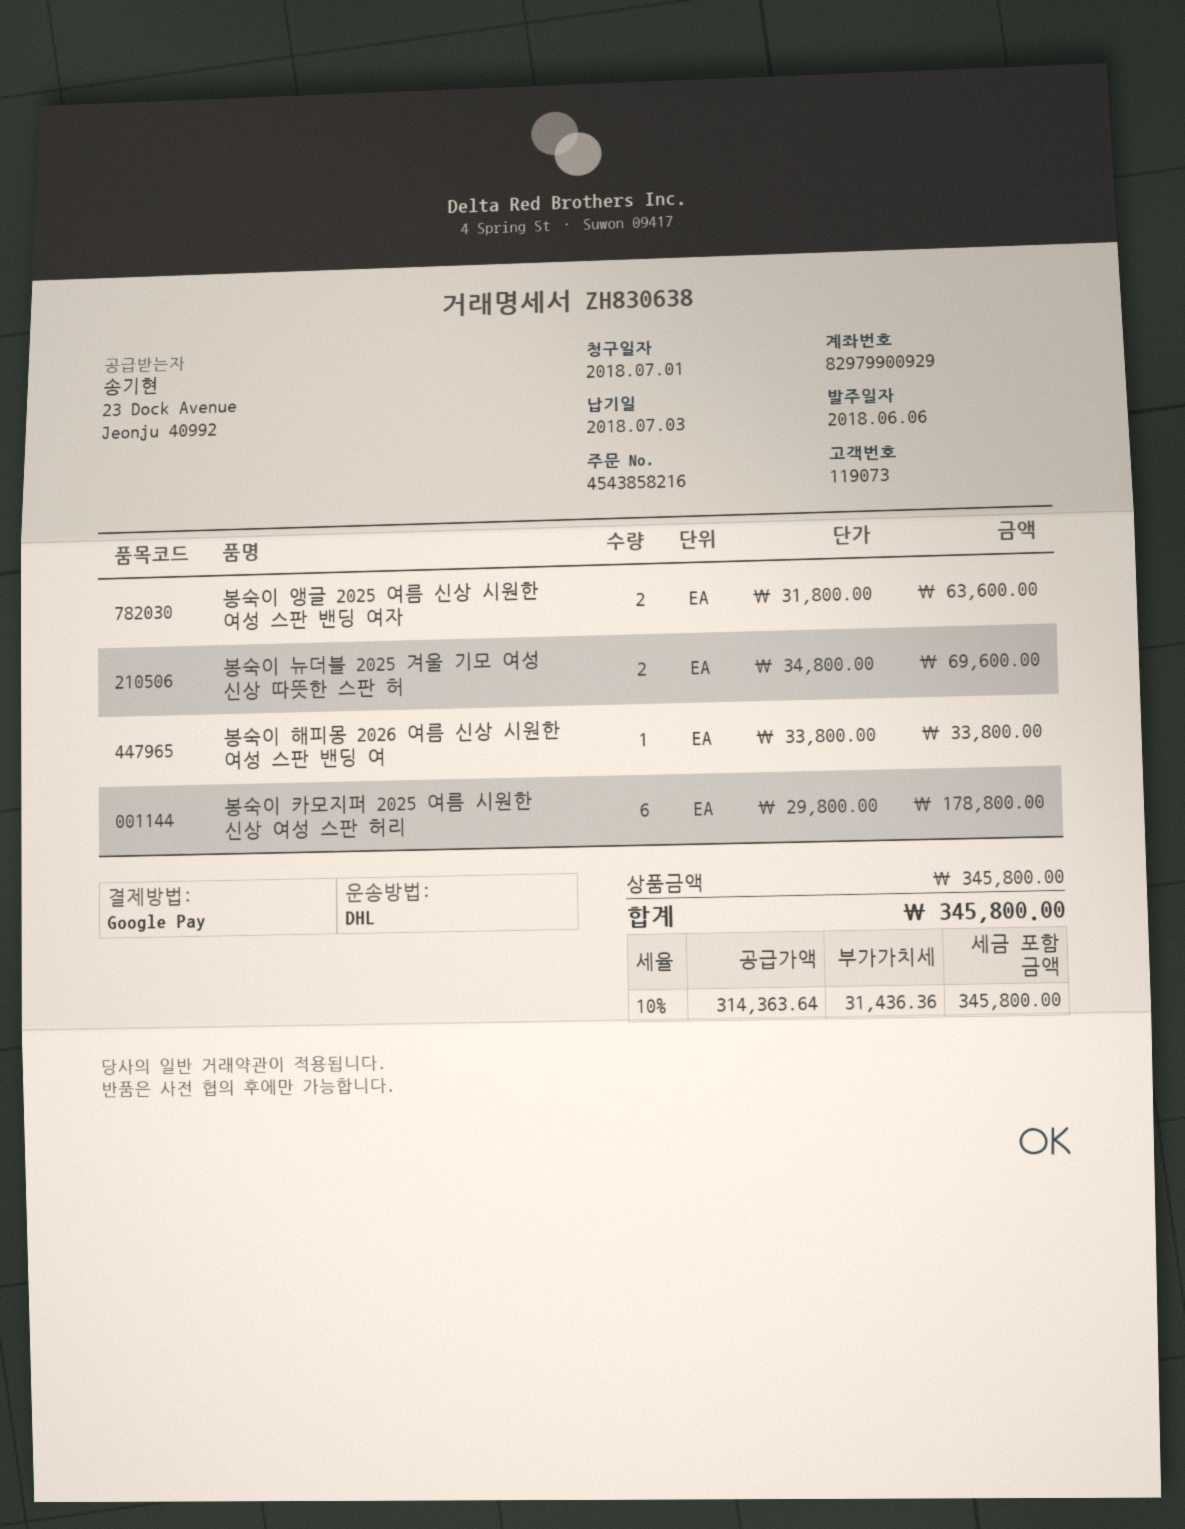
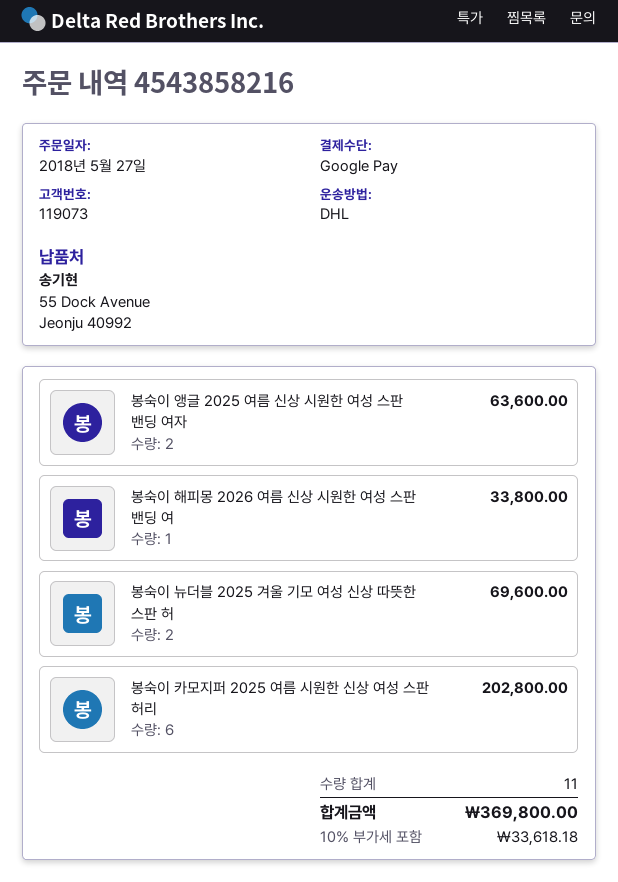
order date: 2018-06-06 -> 2018-05-27
봉숙이 카모지퍼 2025 여름 시원한 신상 여성 스판 허리: 6 for 178800.00 -> 6 for 202800.00
tax: 10% = 31436.36 -> 10% = 33618.18
total: 345800.00 -> 369800.00

